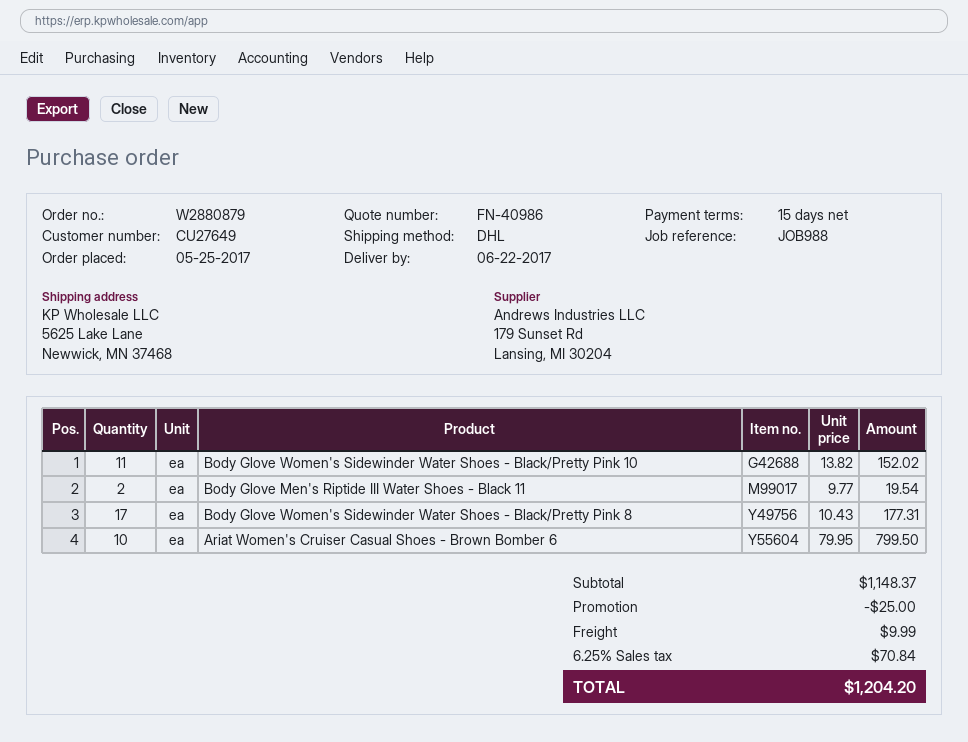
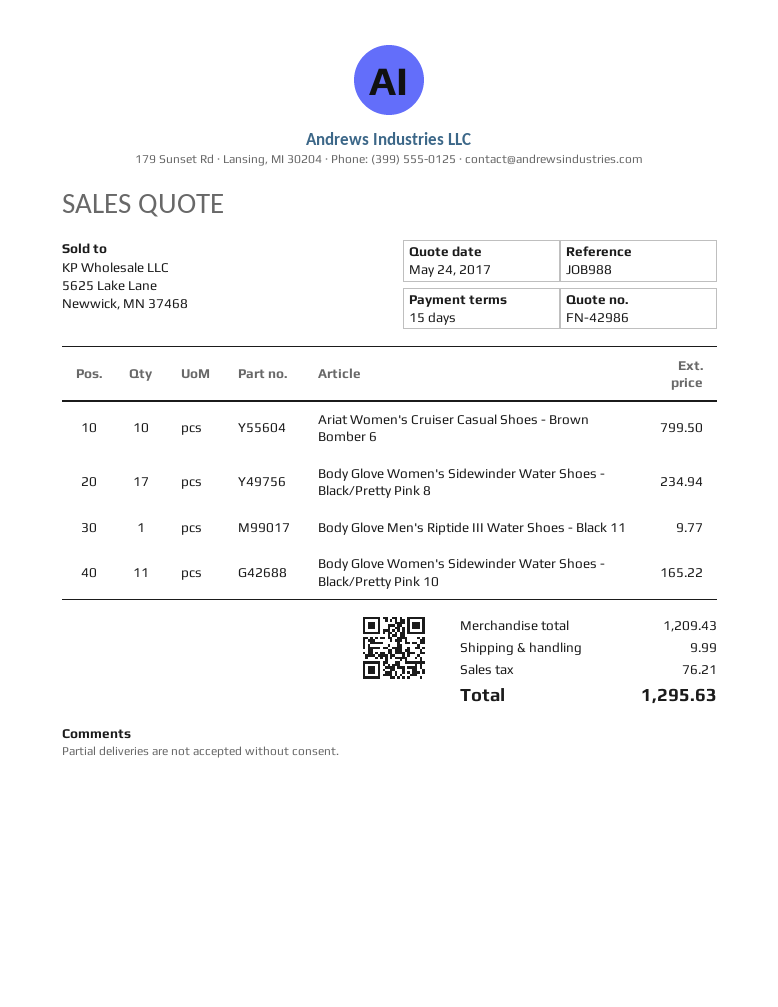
quote number: FN-40986 -> FN-42986
Body Glove Women's Sidewinder Water Shoes - Black/Pretty Pink 10: 11 for 152.02 -> 11 for 165.22
Body Glove Men's Riptide III Water Shoes - Black 11: 2 for 19.54 -> 1 for 9.77
Body Glove Women's Sidewinder Water Shoes - Black/Pretty Pink 8: 17 for 177.31 -> 17 for 234.94
subtotal: 1148.37 -> 1209.43
discount: 25.00 -> none
tax: 70.84 -> 76.21
total: 1204.20 -> 1295.63

